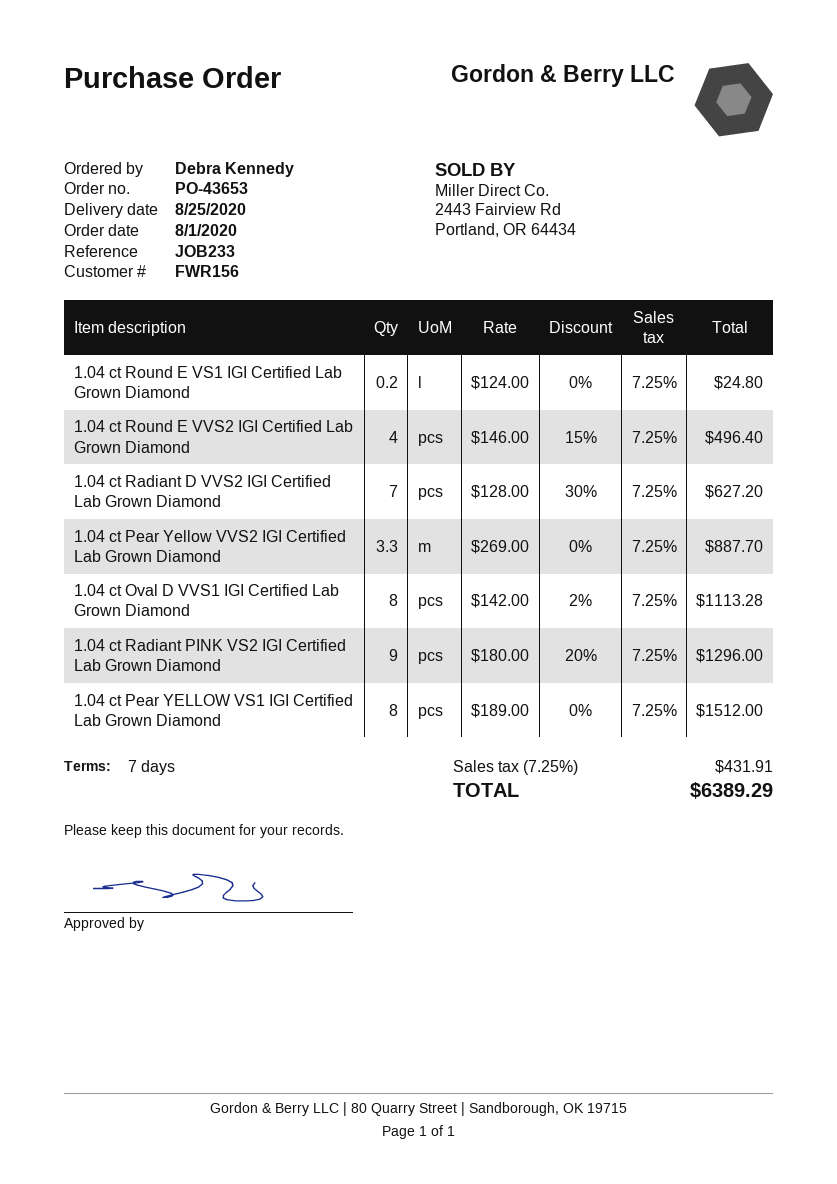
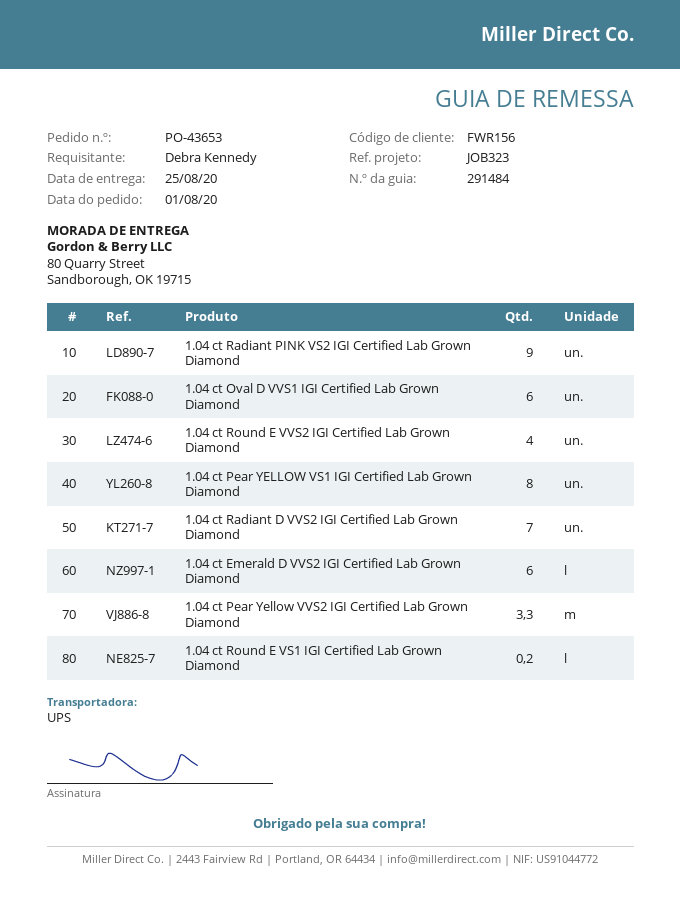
reference: JOB233 -> JOB323
1.04 ct Oval D VVS1 IGI Certified Lab Grown Diamond: 8 -> 6
1.04 ct Emerald D VVS2 IGI Certified Lab Grown Diamond: none -> 6

